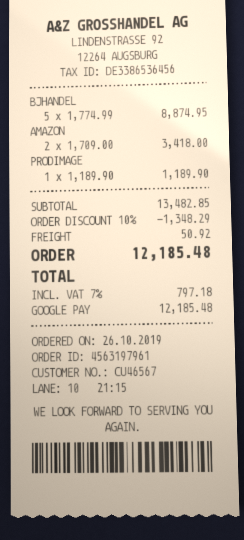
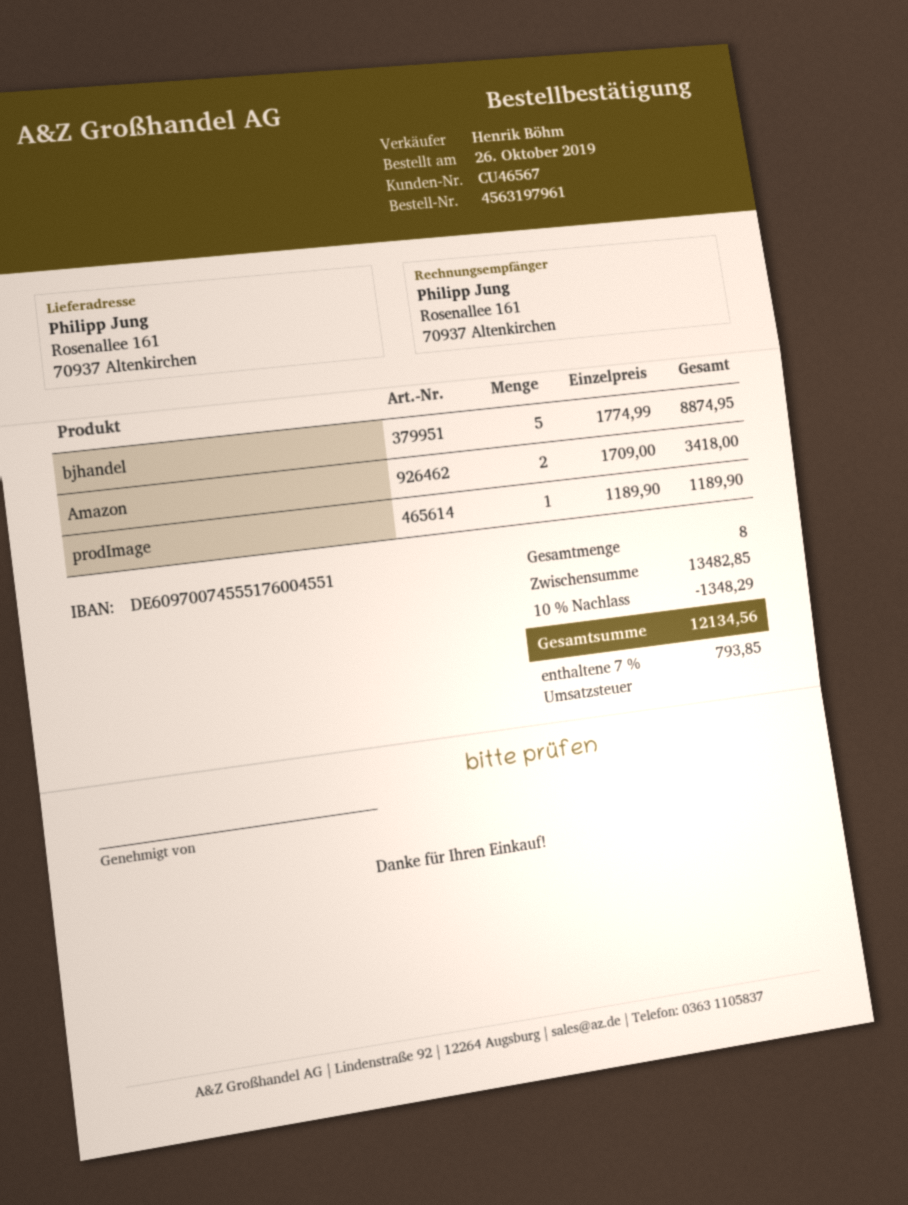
shipping: 50.92 -> none
tax: 7% = 797.18 -> 7% = 793.85
total: 12185.48 -> 12134.56

